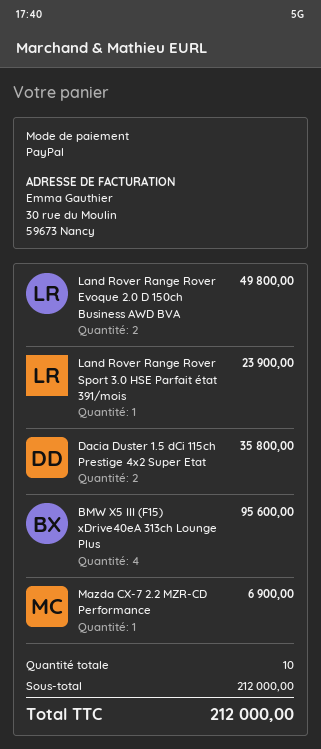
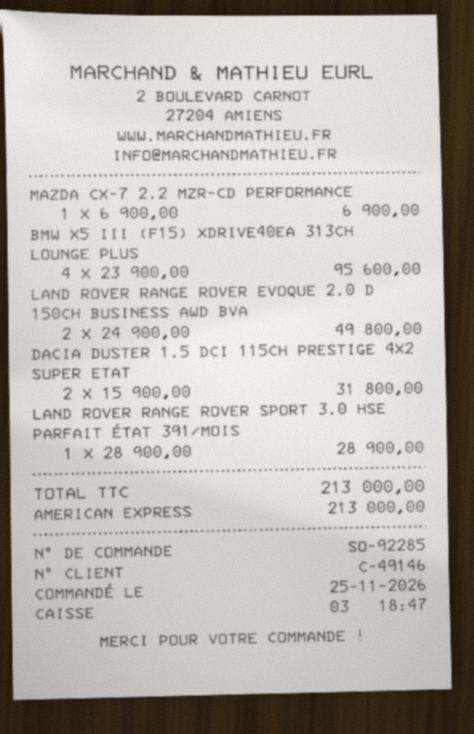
payment method: PayPal -> American Express
Land Rover Range Rover Sport 3.0 HSE Parfait état 391/mois: 1 for 23900.00 -> 1 for 28900.00
Dacia Duster 1.5 dCi 115ch Prestige 4x2 Super Etat: 2 for 35800.00 -> 2 for 31800.00
total: 212000.00 -> 213000.00

